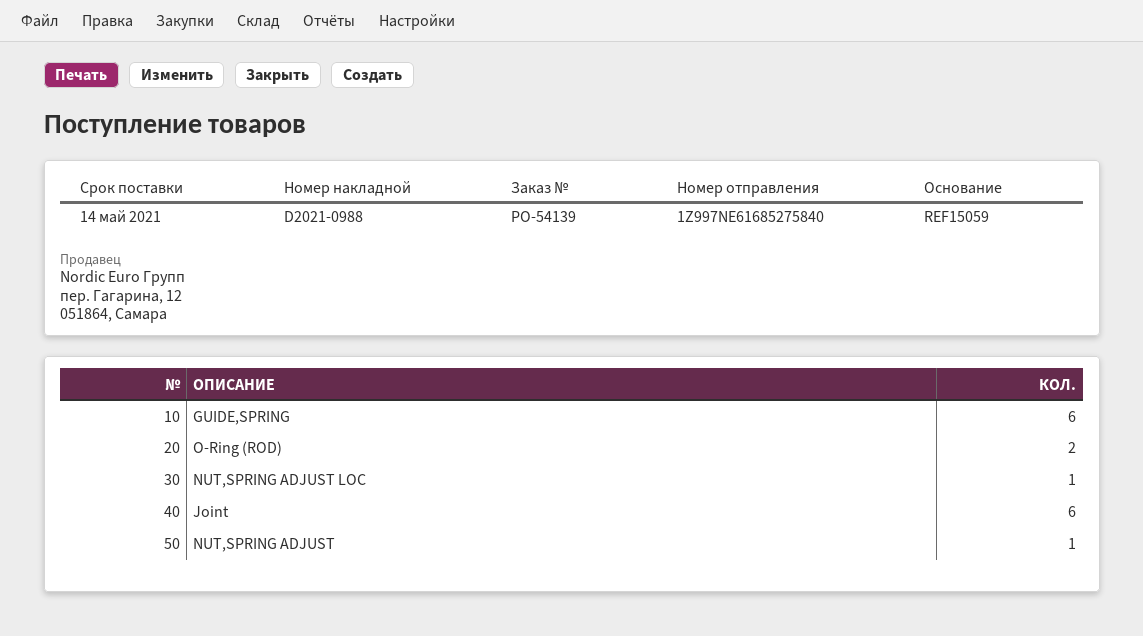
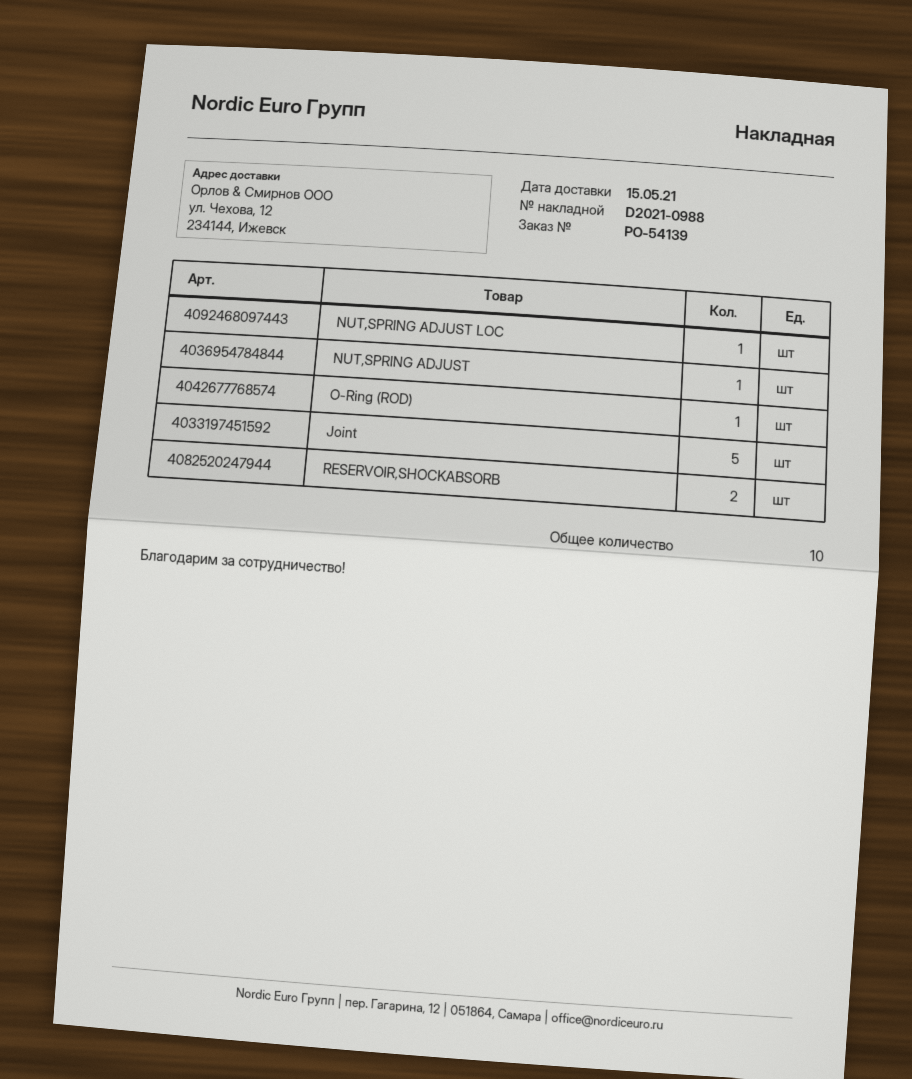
delivery date: 2021-05-14 -> 2021-05-15
GUIDE,SPRING: 6 -> none
O-Ring (ROD): 2 -> 1
Joint: 6 -> 5
RESERVOIR,SHOCKABSORB: none -> 2

